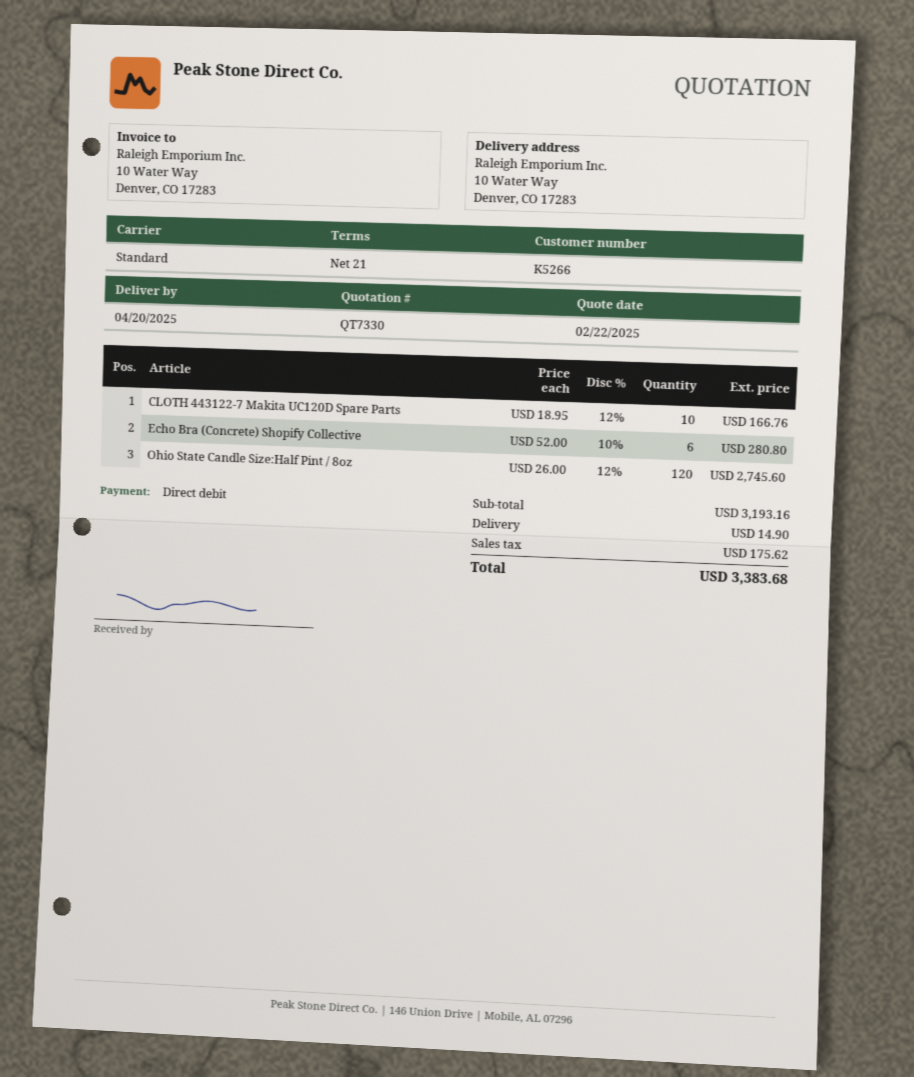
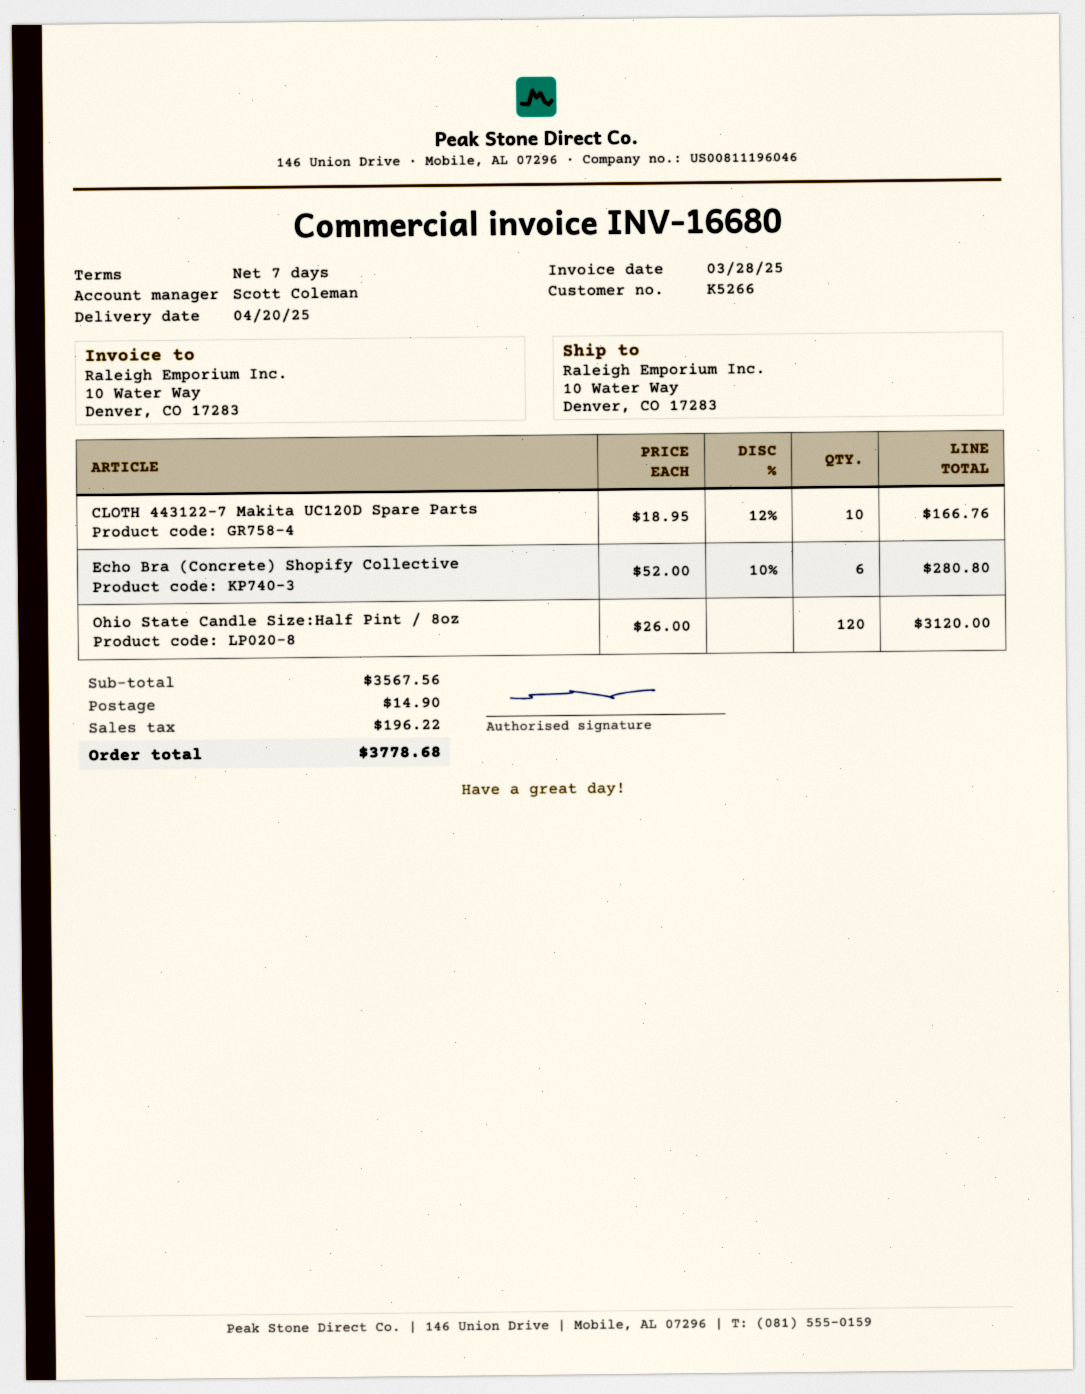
payment terms: 21 days -> 7 days
Ohio State Candle Size:Half Pint / 8oz: 120 x 26.00 - 12% = 2745.60 -> 120 x 26.00 = 3120.00
subtotal: 3193.16 -> 3567.56
tax: 175.62 -> 196.22
total: 3383.68 -> 3778.68

